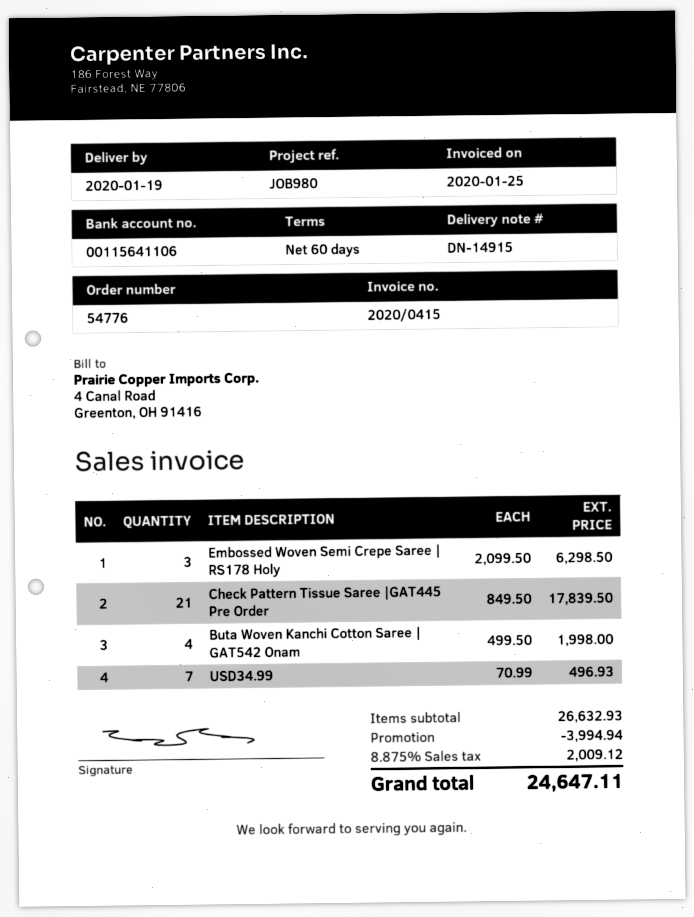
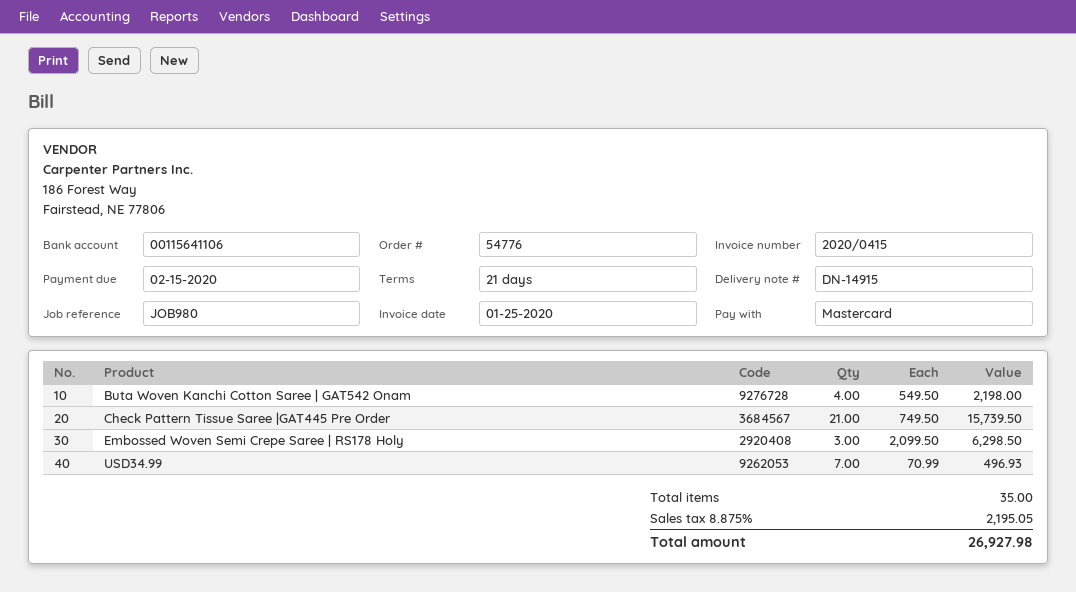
payment terms: 60 days -> 21 days
Check Pattern Tissue Saree |GAT445 Pre Order: 21 x 849.50 = 17839.50 -> 21 x 749.50 = 15739.50
Buta Woven Kanchi Cotton Saree | GAT542 Onam: 4 x 499.50 = 1998.00 -> 4 x 549.50 = 2198.00
discount: 3994.94 -> none
tax: 8.875% = 2009.12 -> 8.875% = 2195.05
total: 24647.11 -> 26927.98

